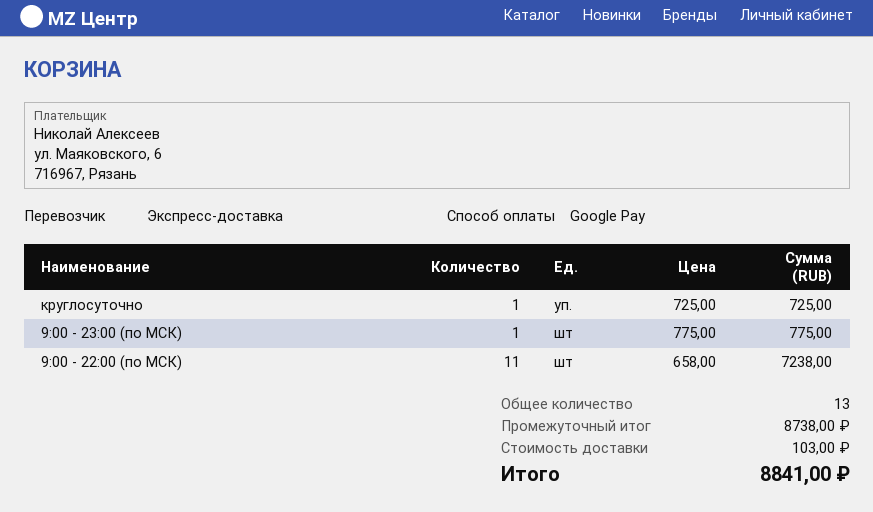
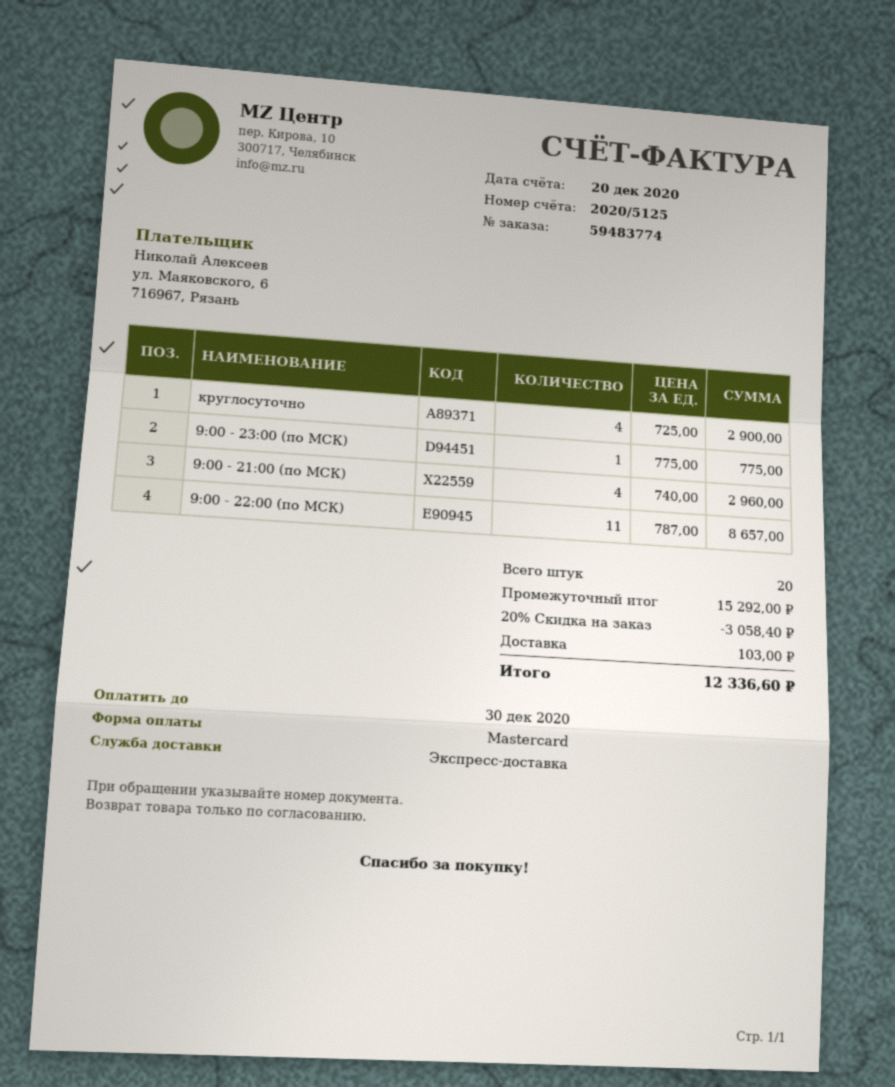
payment method: Google Pay -> Mastercard
круглосуточно: 1 x 725.00 = 725.00 -> 4 x 725.00 = 2900.00
9:00 - 22:00 (по МСК): 11 x 658.00 = 7238.00 -> 11 x 787.00 = 8657.00
9:00 - 21:00 (по МСК): none -> 4 x 740.00 = 2960.00
total quantity: 13 -> 20
subtotal: 8738.00 -> 15292.00
discount: none -> 20% = 3058.40
total: 8841.00 -> 12336.60

